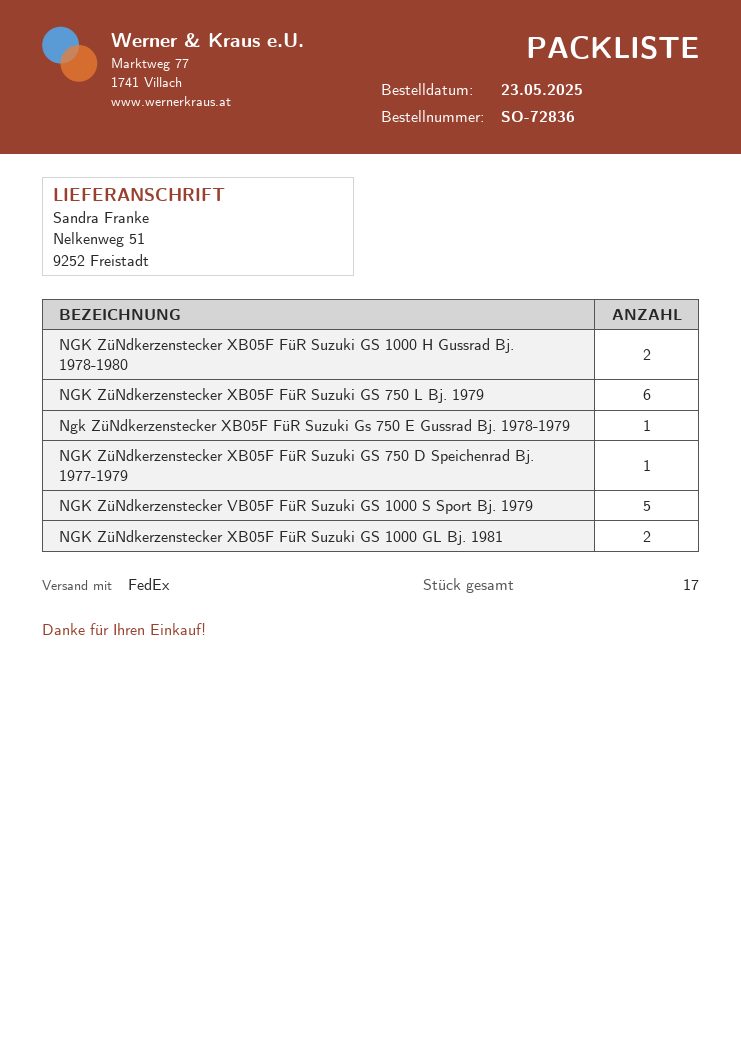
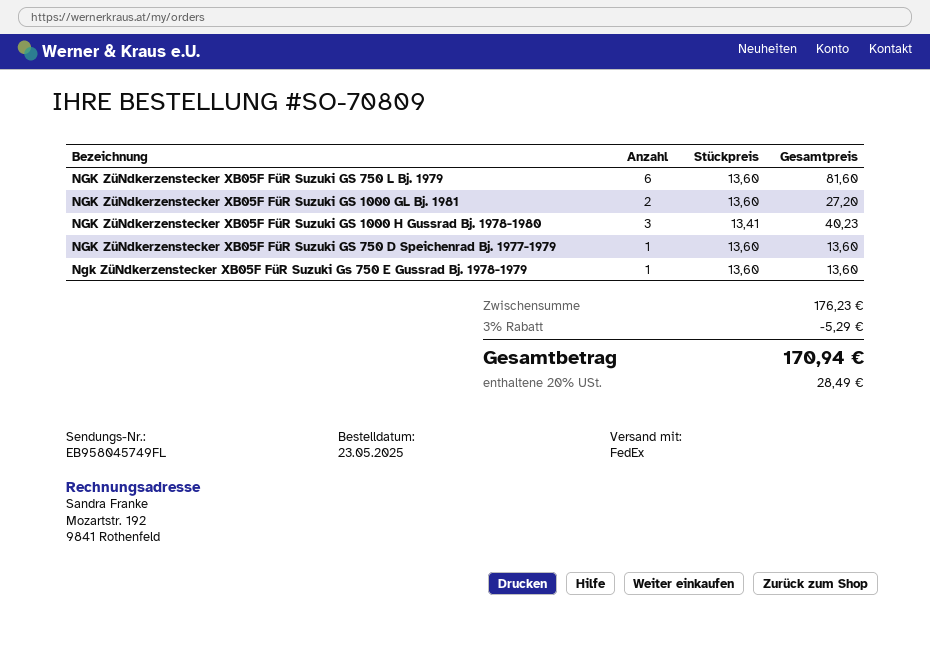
order number: SO-72836 -> SO-70809
NGK ZüNdkerzenstecker XB05F FüR Suzuki GS 1000 H Gussrad Bj. 1978-1980: 2 -> 3
NGK ZüNdkerzenstecker VB05F FüR Suzuki GS 1000 S Sport Bj. 1979: 5 -> none

